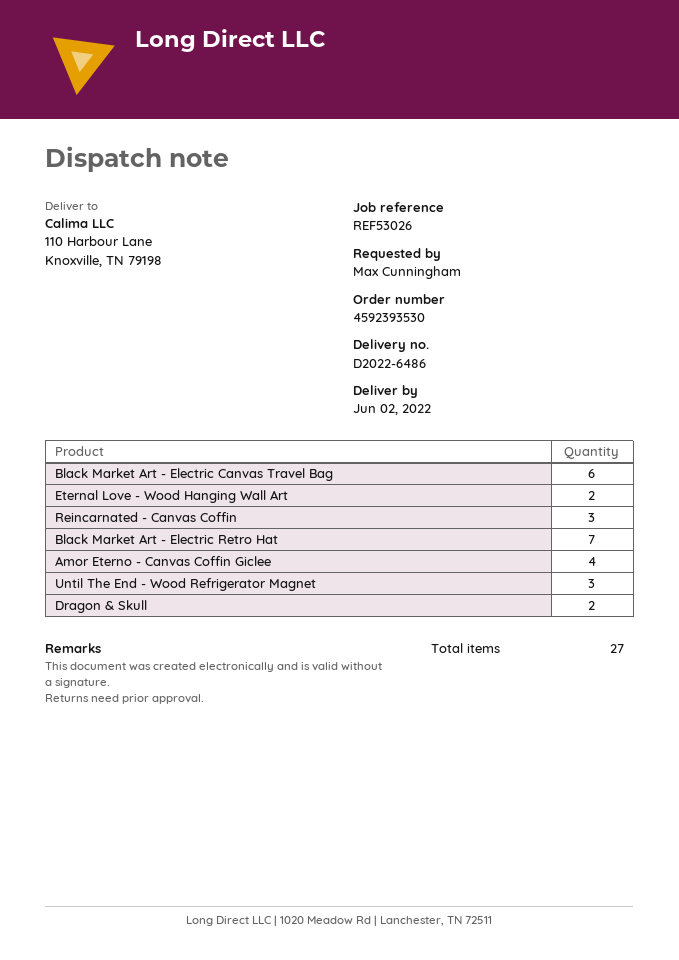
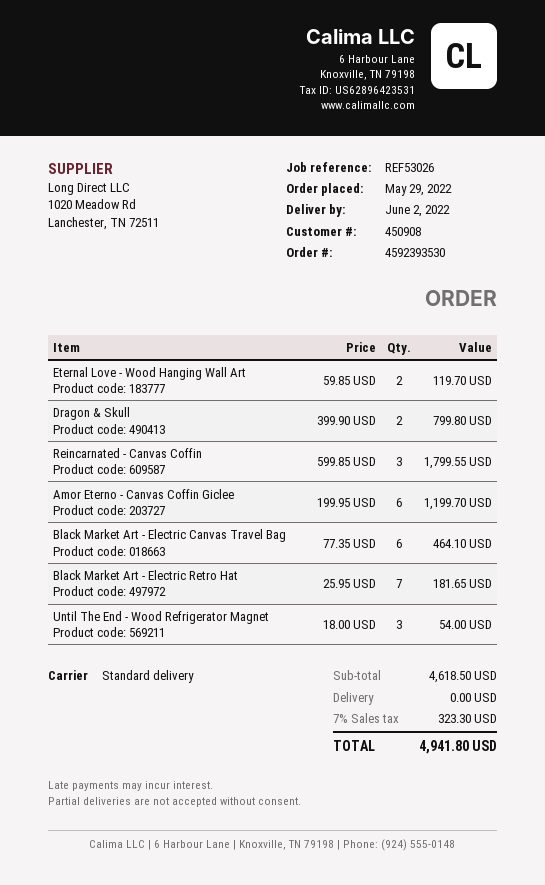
Amor Eterno - Canvas Coffin Giclee: 4 -> 6

